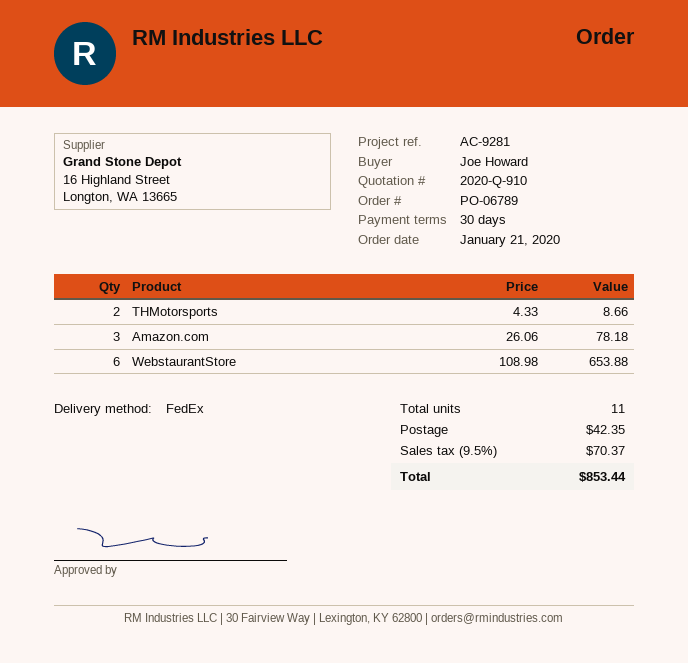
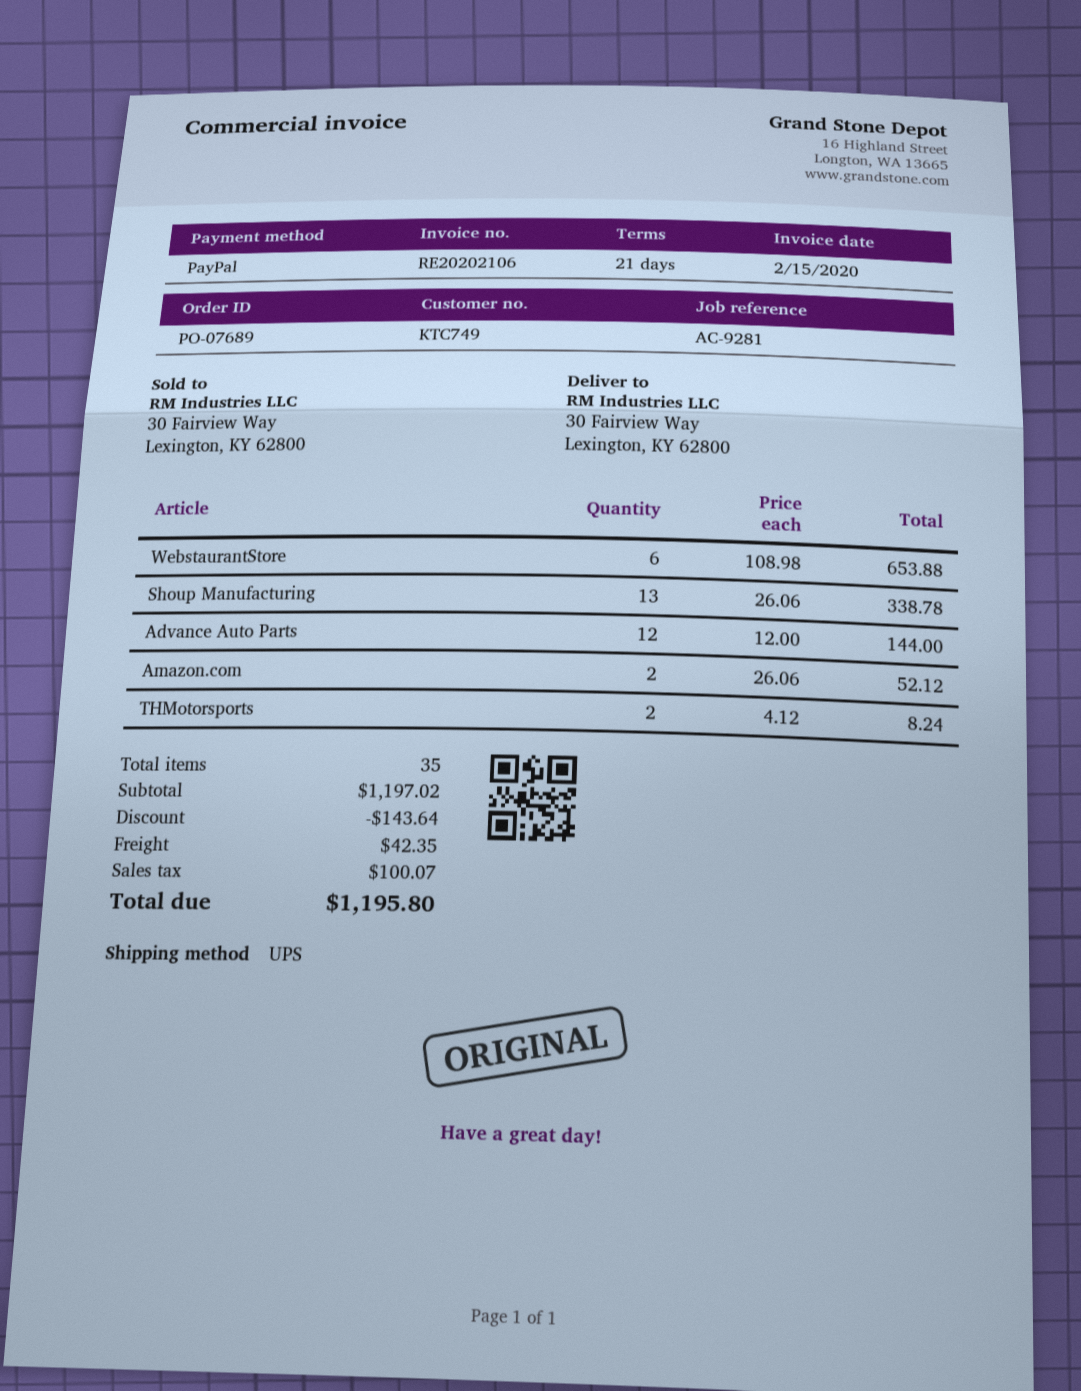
order number: PO-06789 -> PO-07689
payment terms: 30 days -> 21 days
shipping method: FedEx -> UPS
THMotorsports: 2 x 4.33 = 8.66 -> 2 x 4.12 = 8.24
Amazon.com: 3 x 26.06 = 78.18 -> 2 x 26.06 = 52.12
Shoup Manufacturing: none -> 13 x 26.06 = 338.78
Advance Auto Parts: none -> 12 x 12.00 = 144.00
total quantity: 11 -> 35
discount: none -> 143.64
tax: 70.37 -> 100.07
total: 853.44 -> 1195.80

